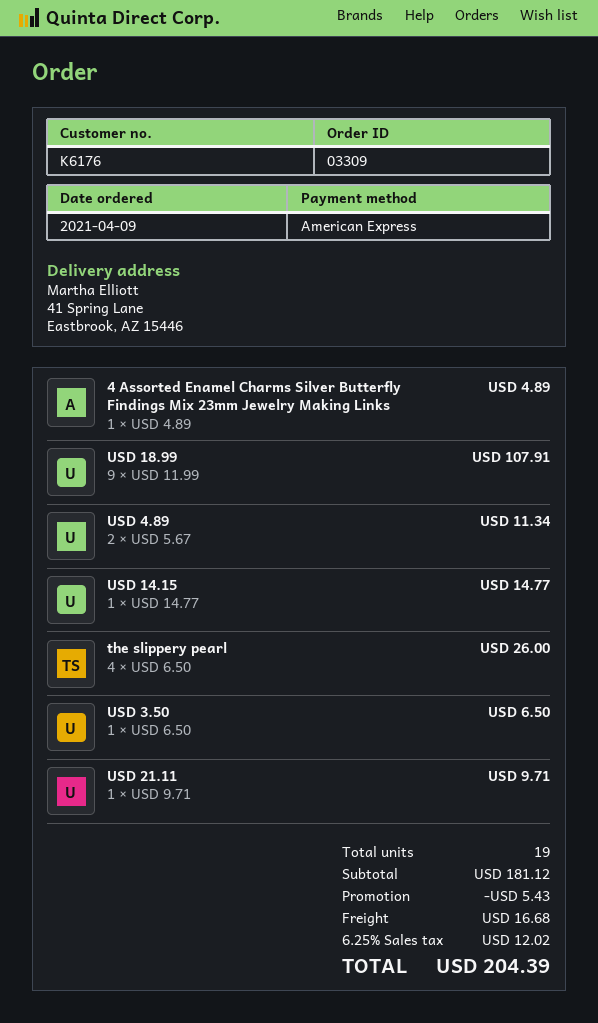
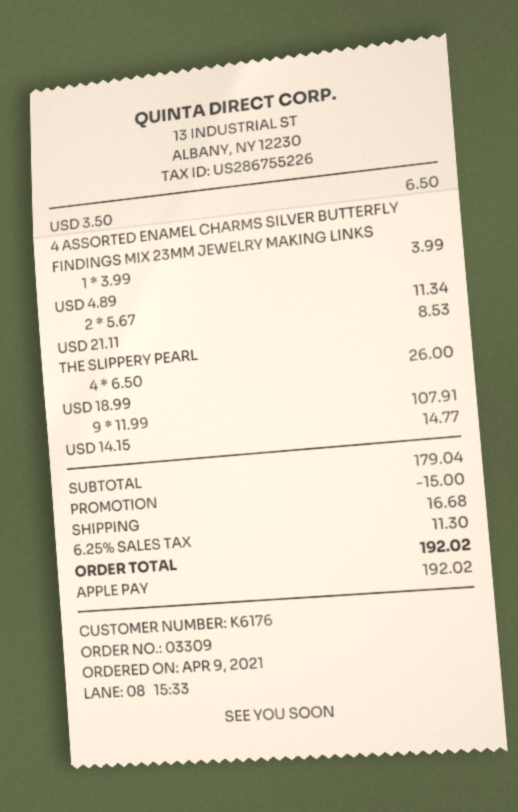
payment method: American Express -> Apple Pay
4 Assorted Enamel Charms Silver Butterfly Findings Mix 23mm Jewelry Making Links: 1 x 4.89 = 4.89 -> 1 x 3.99 = 3.99
USD 21.11: 1 x 9.71 = 9.71 -> 1 x 8.53 = 8.53
subtotal: 181.12 -> 179.04
discount: 5.43 -> 15.00
tax: 6.25% = 12.02 -> 6.25% = 11.30
total: 204.39 -> 192.02

